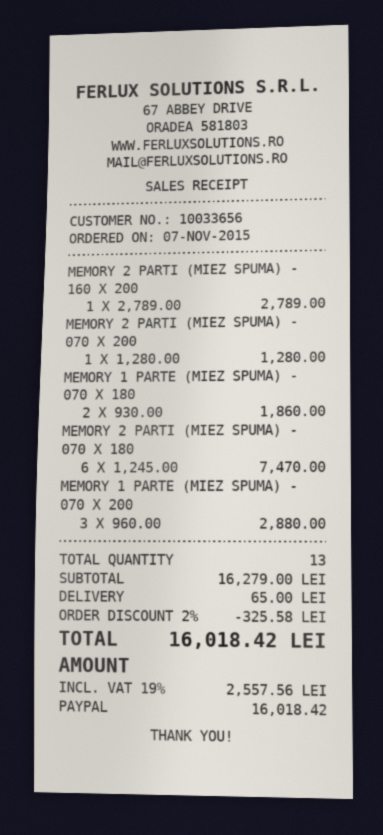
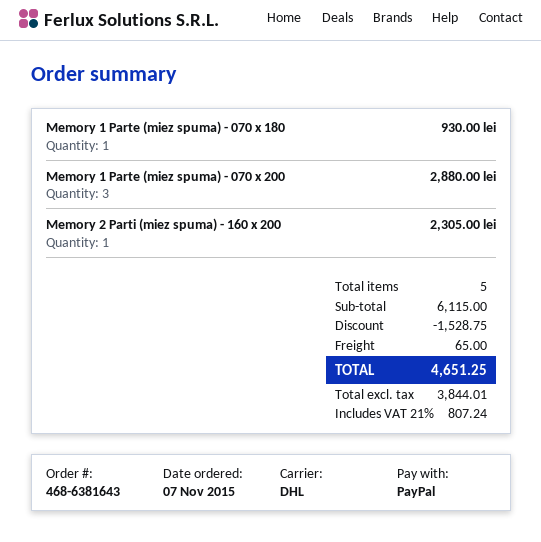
MEMORY 2 PARTI (MIEZ SPUMA) - 160 X 200: 1 for 2789.00 -> 1 for 2305.00
MEMORY 2 PARTI (MIEZ SPUMA) - 070 X 200: 1 for 1280.00 -> none
MEMORY 1 PARTE (MIEZ SPUMA) - 070 X 180: 2 for 1860.00 -> 1 for 930.00
MEMORY 2 PARTI (MIEZ SPUMA) - 070 X 180: 6 for 7470.00 -> none
total quantity: 13 -> 5
subtotal: 16279.00 -> 6115.00
discount: 325.58 -> 1528.75
tax: 19% = 2557.56 -> 21% = 807.24
total: 16018.42 -> 4651.25

